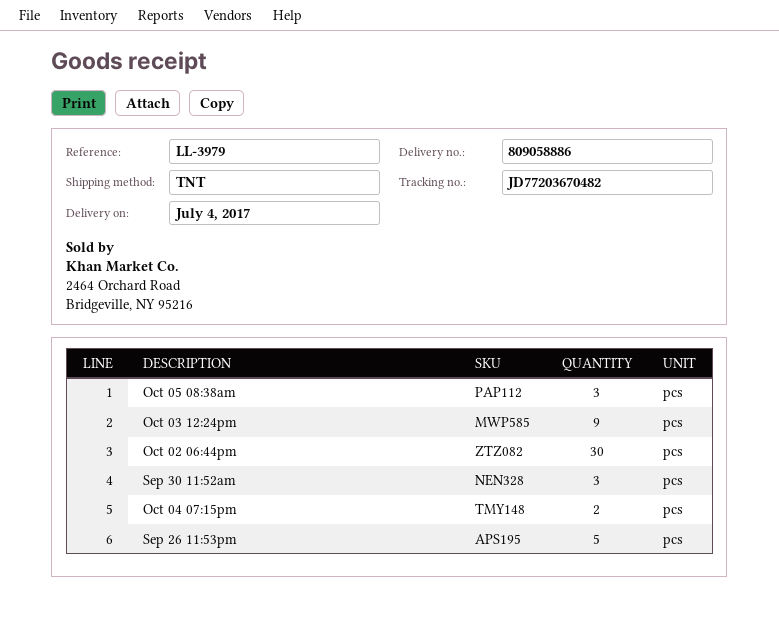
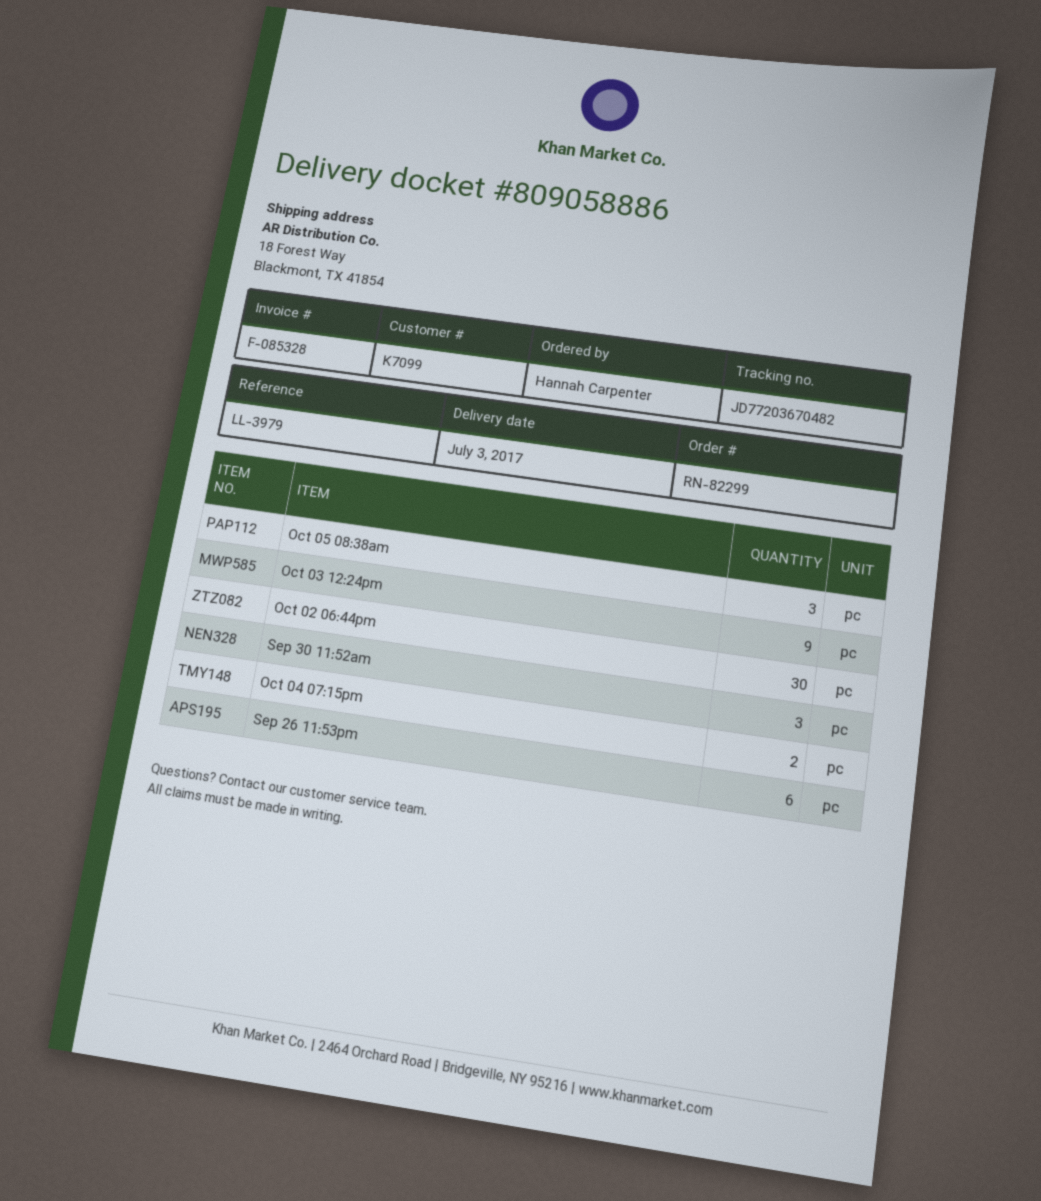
delivery date: 2017-07-04 -> 2017-07-03
Sep 26 11:53pm: 5 -> 6

